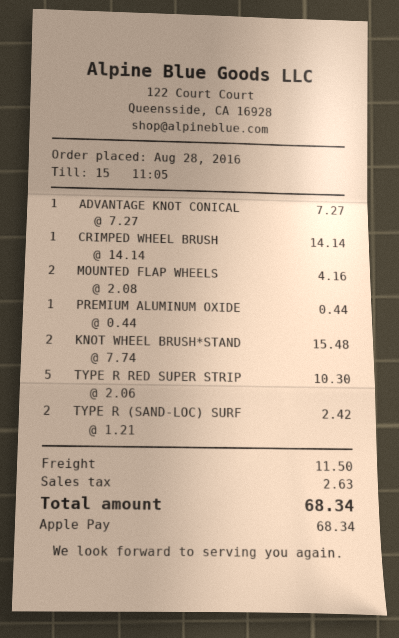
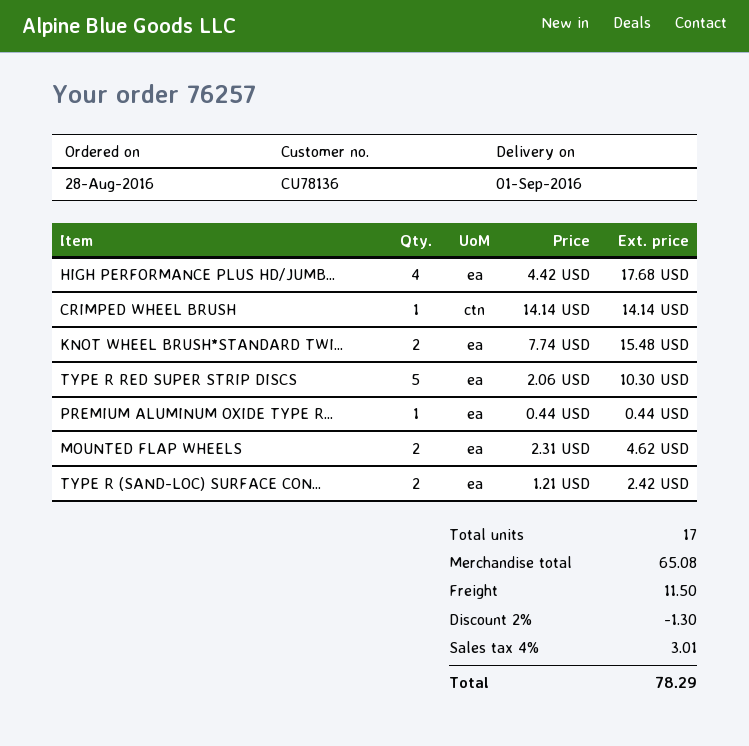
ADVANTAGE KNOT CONICAL: 1 x 7.27 = 7.27 -> none
MOUNTED FLAP WHEELS: 2 x 2.08 = 4.16 -> 2 x 2.31 = 4.62
HIGH PERFORMANCE PLUS HD/JUMB...: none -> 4 x 4.42 = 17.68
discount: none -> 2% = 1.30
tax: 2.63 -> 3.01
total: 68.34 -> 78.29

